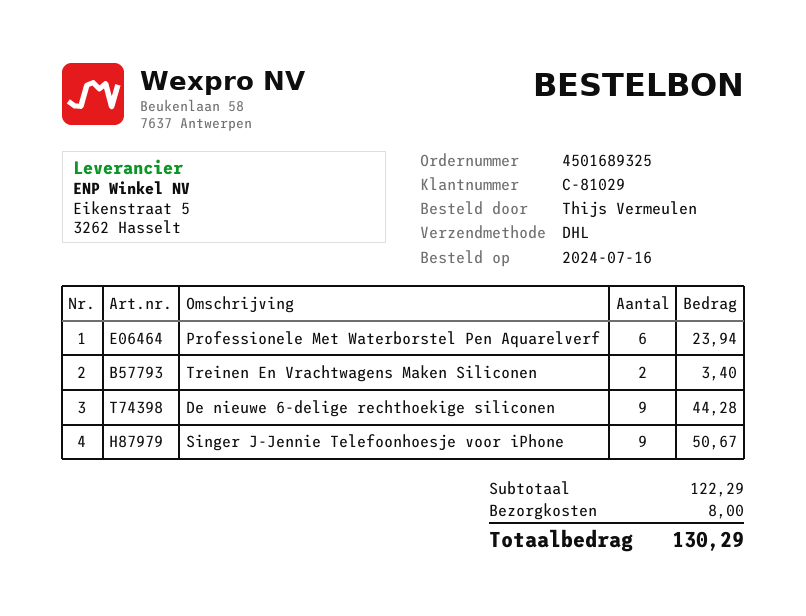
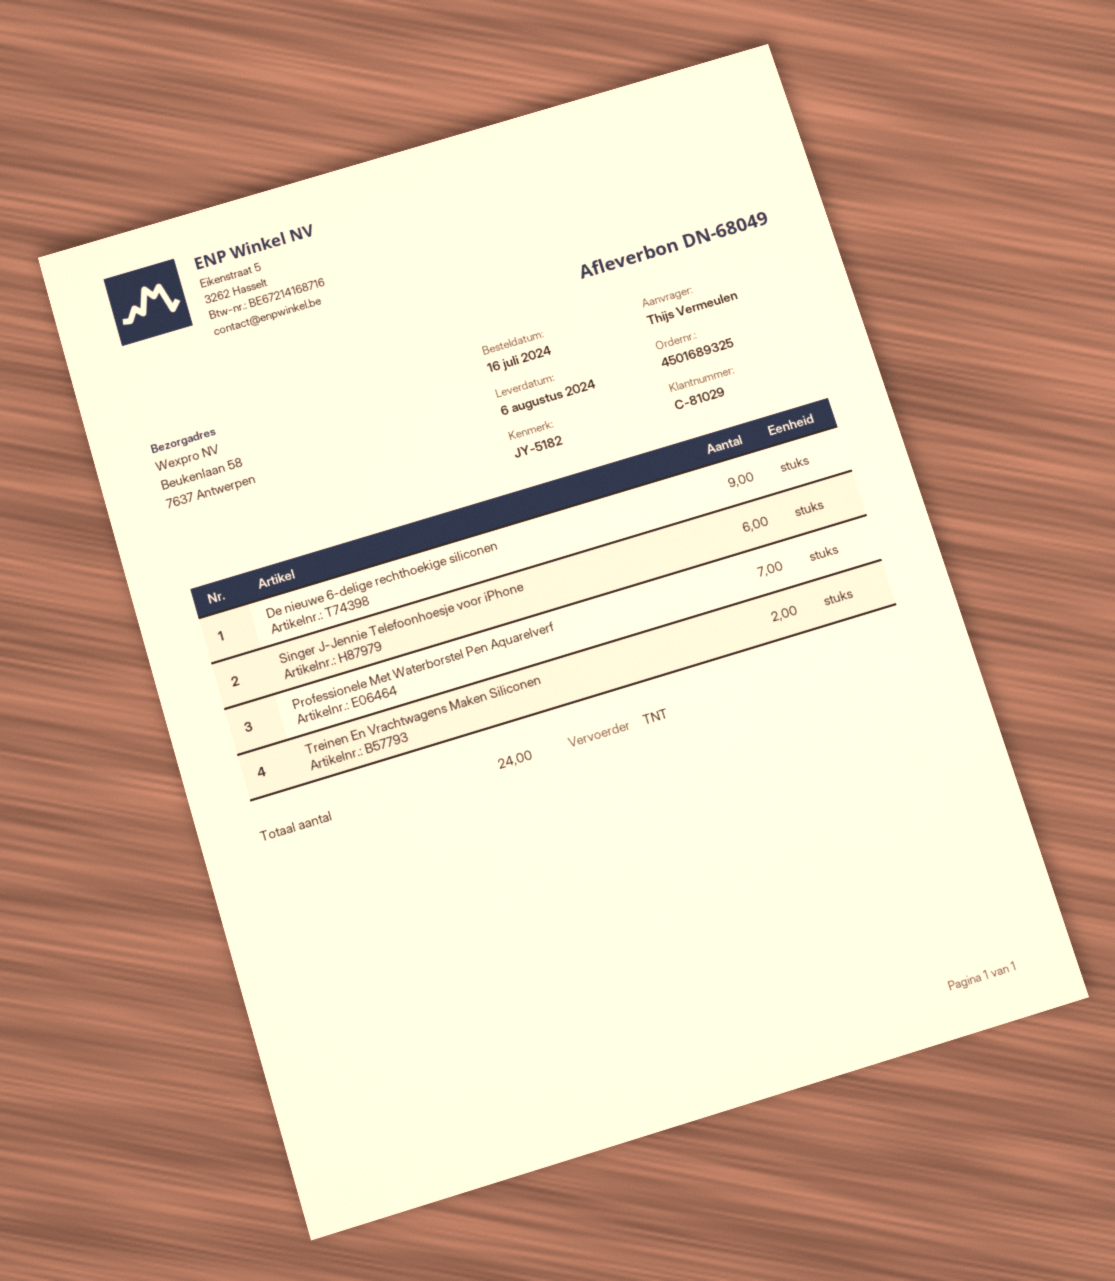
shipping method: DHL -> TNT
Professionele Met Waterborstel Pen Aquarelverf: 6 -> 7
Singer J-Jennie Telefoonhoesje voor iPhone: 9 -> 6

